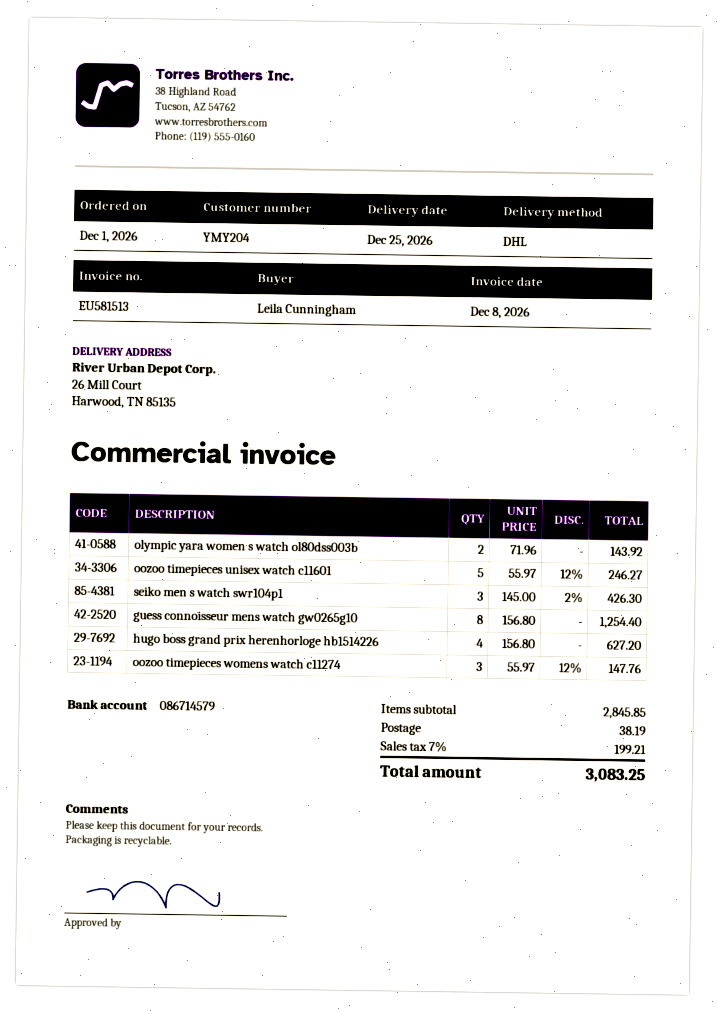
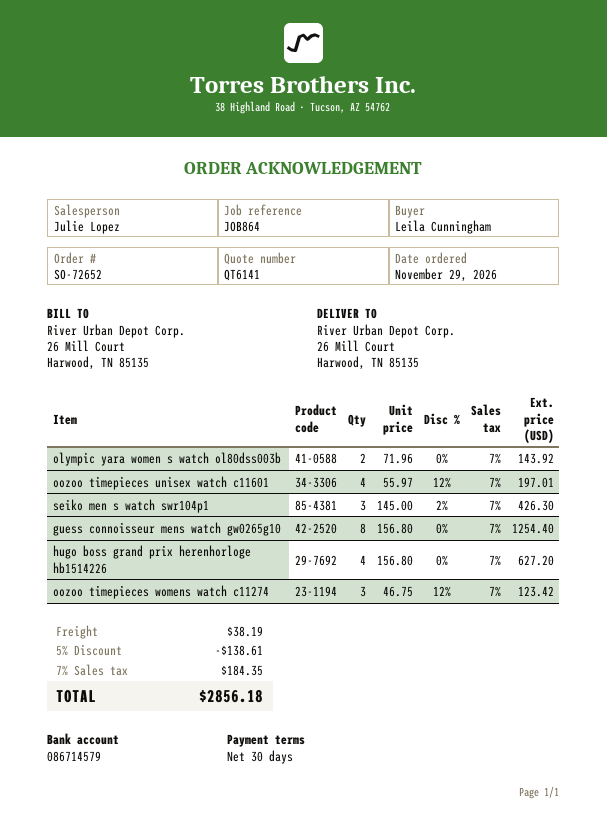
order date: 2026-12-01 -> 2026-11-29
oozoo timepieces unisex watch c11601: 5 x 55.97 - 12% = 246.27 -> 4 x 55.97 - 12% = 197.01
oozoo timepieces womens watch c11274: 3 x 55.97 - 12% = 147.76 -> 3 x 46.75 - 12% = 123.42
discount: none -> 5% = 138.61
tax: 7% = 199.21 -> 7% = 184.35
total: 3083.25 -> 2856.18

